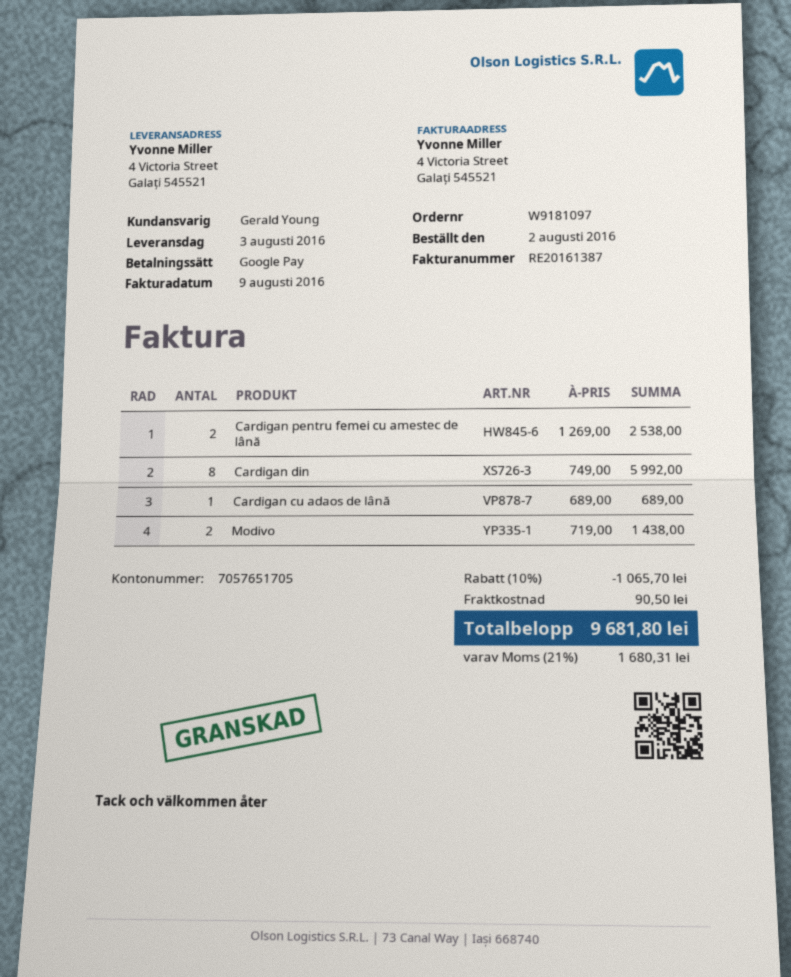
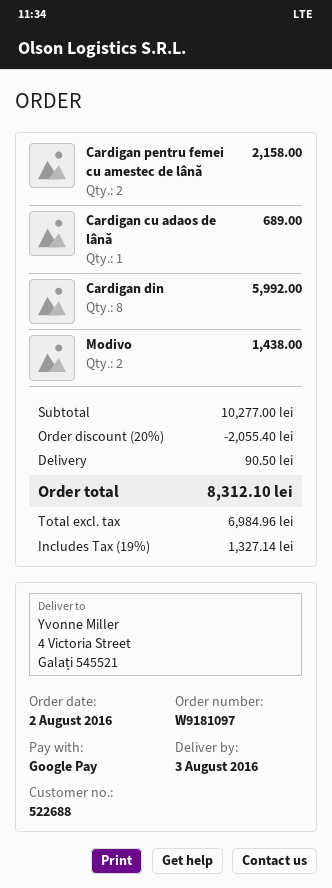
Cardigan pentru femei cu amestec de lână: 2 for 2538.00 -> 2 for 2158.00
discount: 10% = 1065.70 -> 20% = 2055.40
tax: 21% = 1680.31 -> 19% = 1327.14
total: 9681.80 -> 8312.10

